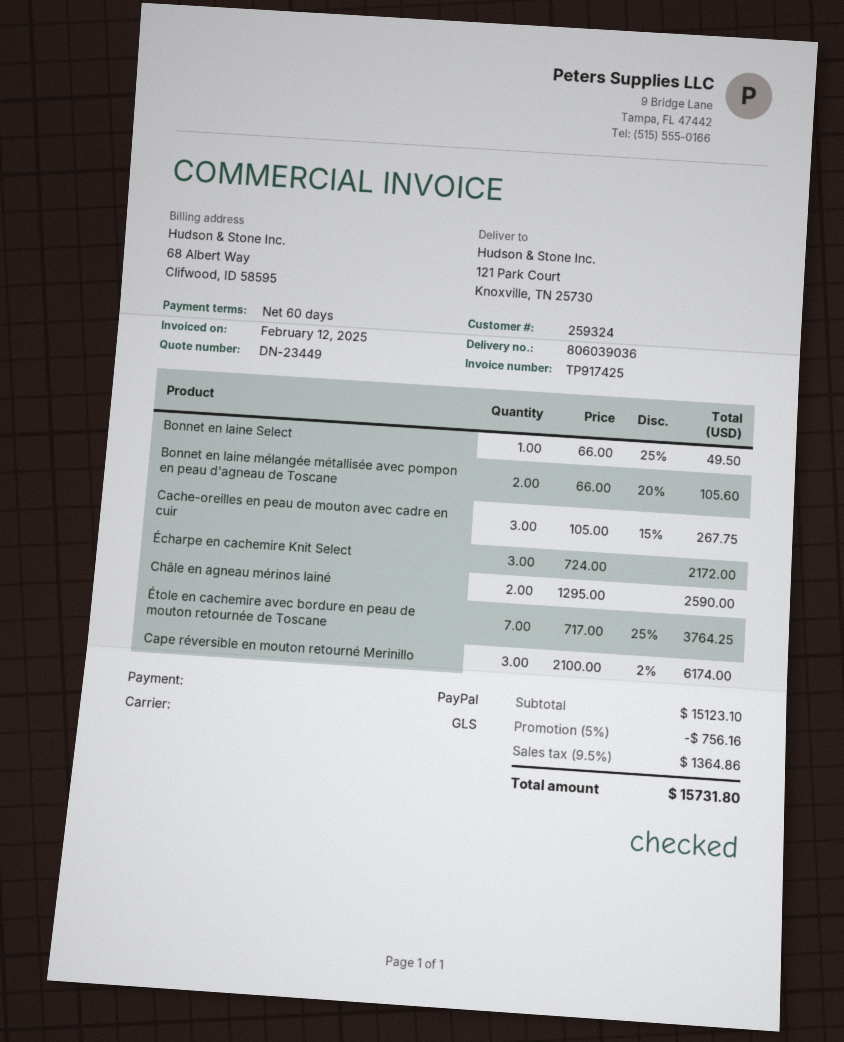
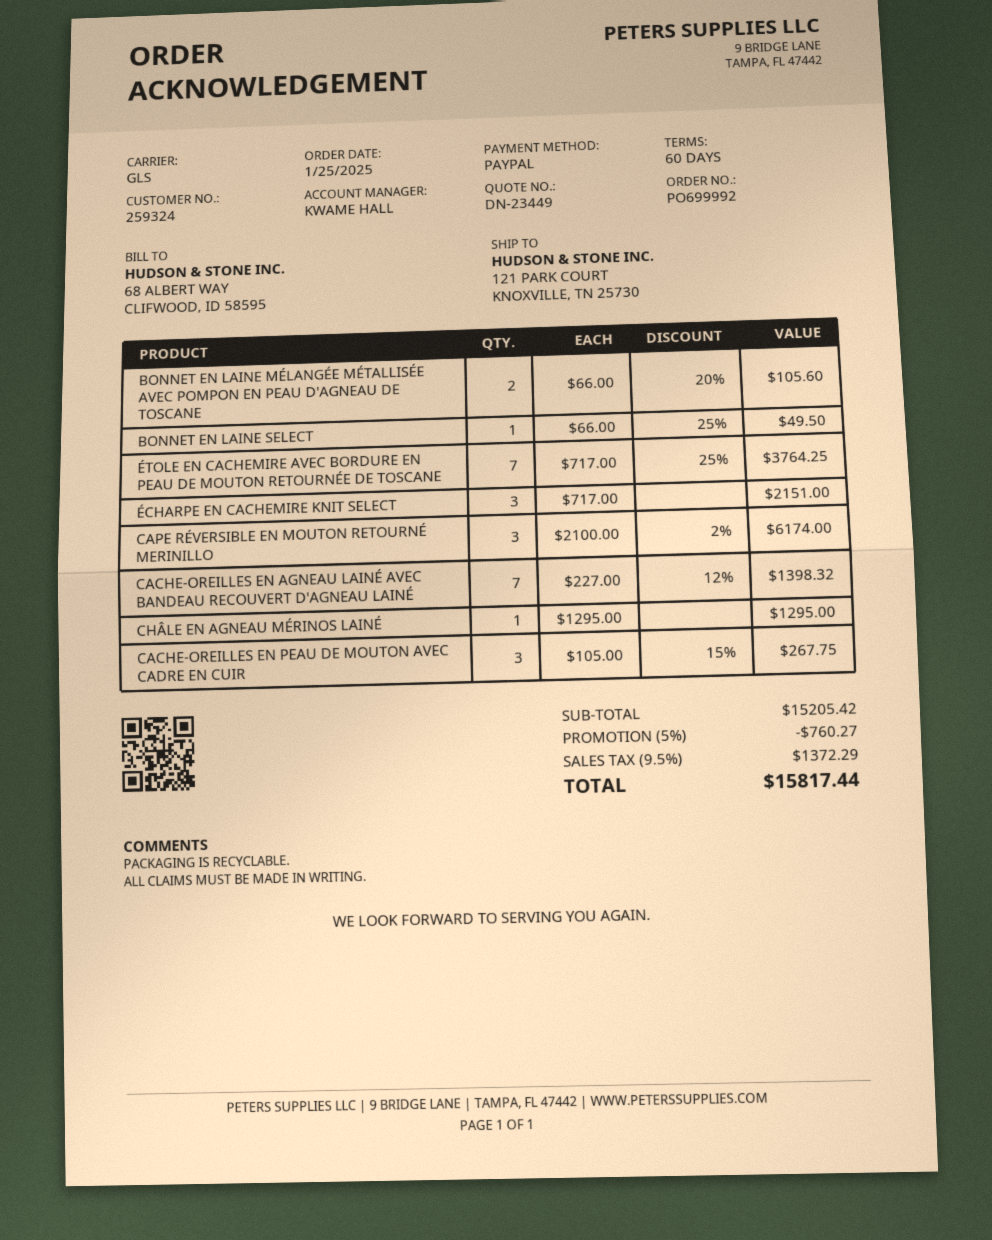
Écharpe en cachemire Knit Select: 3 x 724.00 = 2172.00 -> 3 x 717.00 = 2151.00
Châle en agneau mérinos lainé: 2 x 1295.00 = 2590.00 -> 1 x 1295.00 = 1295.00
CACHE-OREILLES EN AGNEAU LAINÉ AVEC BANDEAU RECOUVERT D'AGNEAU LAINÉ: none -> 7 x 227.00 - 12% = 1398.32
subtotal: 15123.10 -> 15205.42
discount: 5% = 756.16 -> 5% = 760.27
tax: 9.5% = 1364.86 -> 9.5% = 1372.29
total: 15731.80 -> 15817.44

